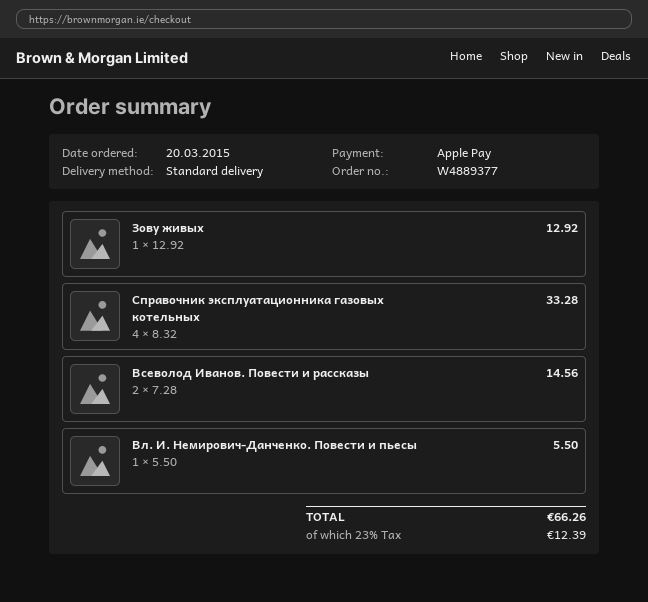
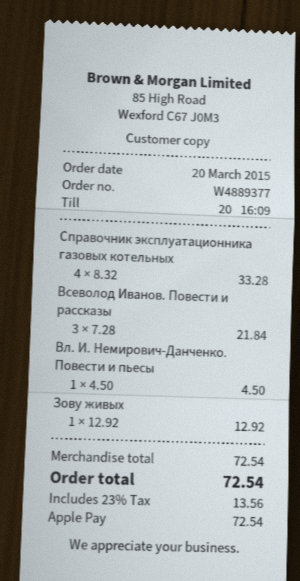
Всеволод Иванов. Повести и рассказы: 2 x 7.28 = 14.56 -> 3 x 7.28 = 21.84
Вл. И. Немирович-Данченко. Повести и пьесы: 1 x 5.50 = 5.50 -> 1 x 4.50 = 4.50
tax: 23% = 12.39 -> 23% = 13.56
total: 66.26 -> 72.54

